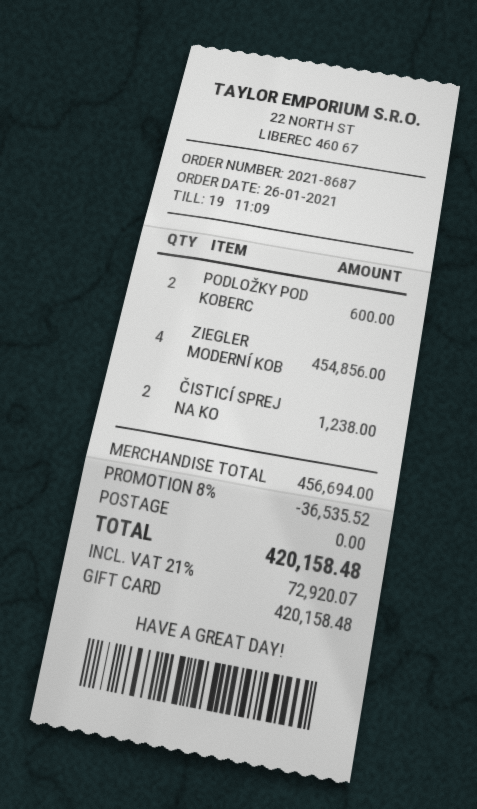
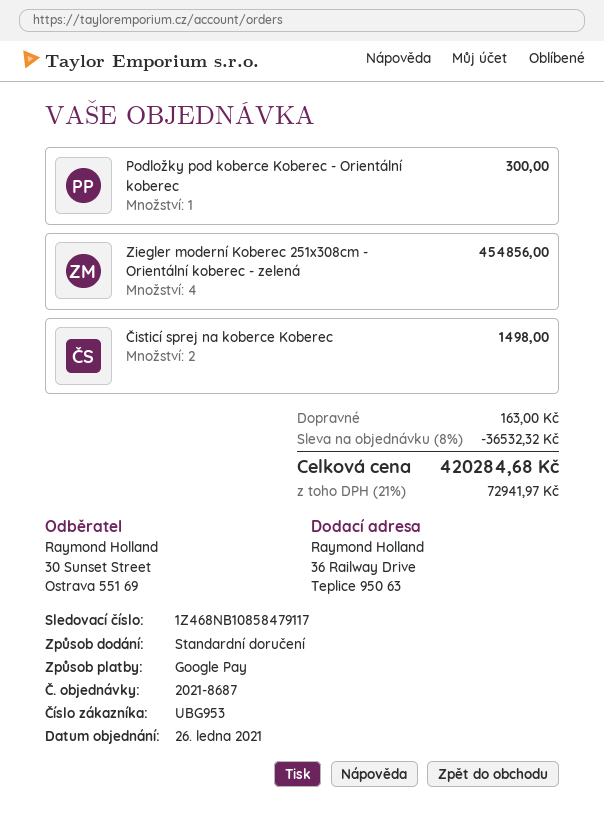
payment method: gift card -> Google Pay
PODLOŽKY POD KOBERC: 2 for 600.00 -> 1 for 300.00
ČISTICÍ SPREJ NA KO: 2 for 1238.00 -> 2 for 1498.00
discount: 8% = 36535.52 -> 8% = 36532.32
shipping: 0.00 -> 163.00
tax: 21% = 72920.07 -> 21% = 72941.97
total: 420158.48 -> 420284.68

